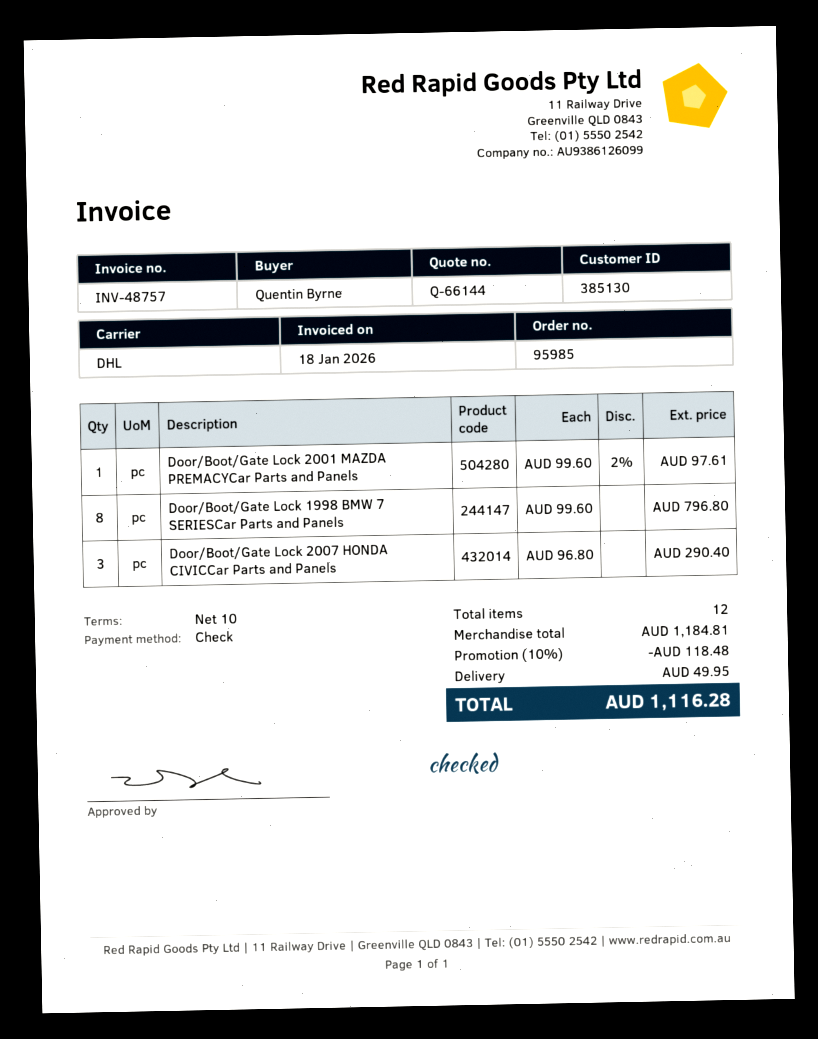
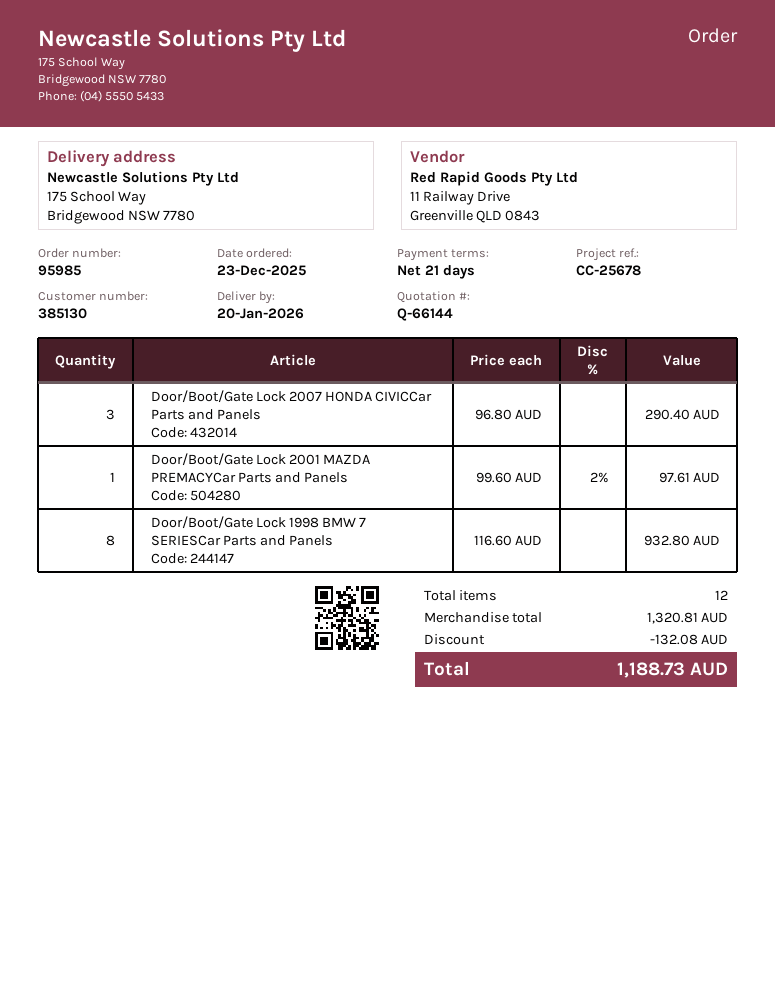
payment terms: 10 days -> 21 days
Door/Boot/Gate Lock 1998 BMW 7 SERIESCar Parts and Panels: 8 x 99.60 = 796.80 -> 8 x 116.60 = 932.80
subtotal: 1184.81 -> 1320.81
discount: 118.48 -> 132.08
shipping: 49.95 -> none
total: 1116.28 -> 1188.73

